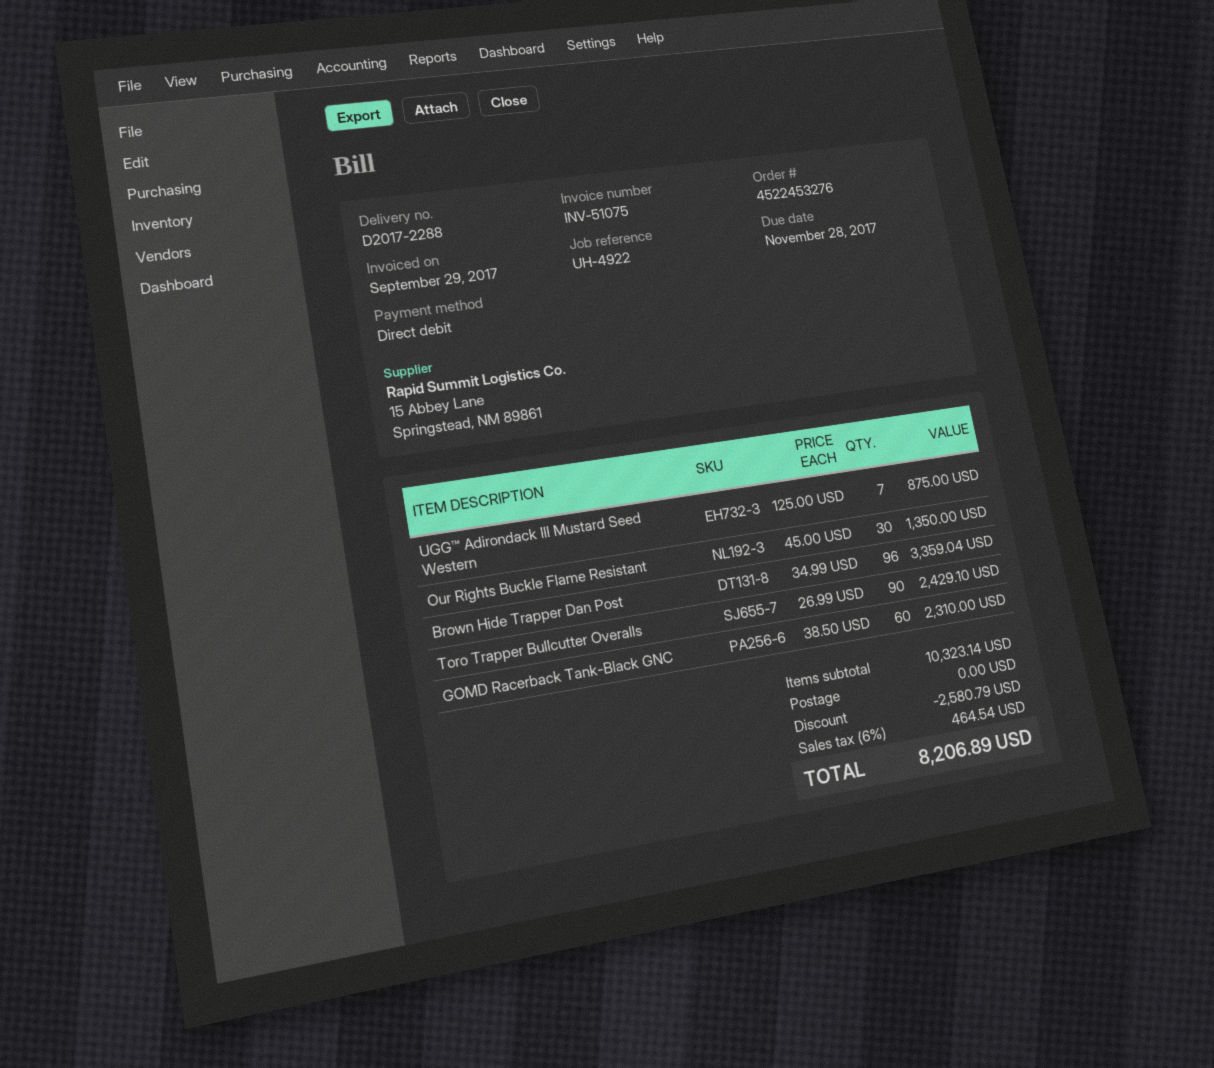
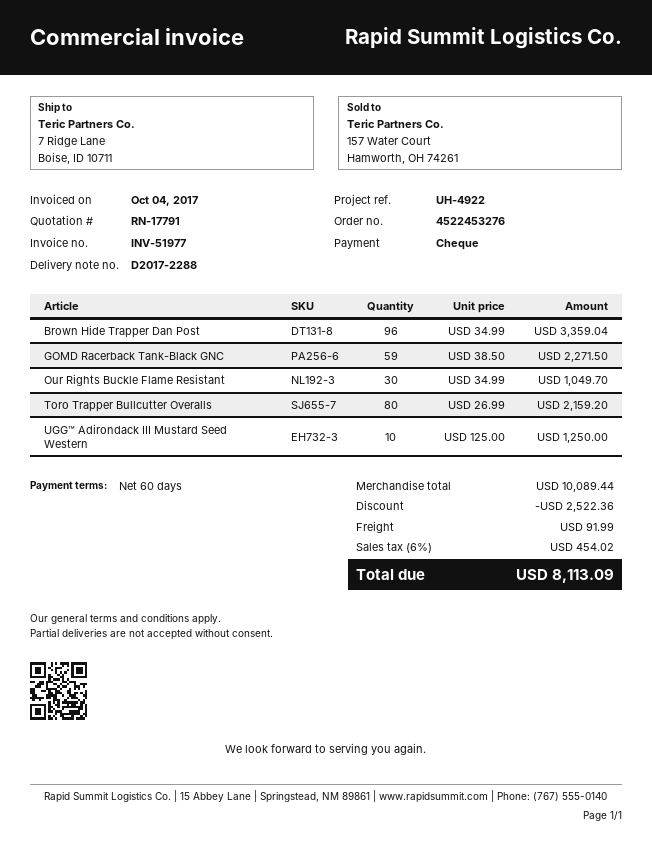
invoice number: INV-51075 -> INV-51977
invoice date: 2017-09-29 -> 2017-10-04
payment method: direct debit -> cheque
UGG™ Adirondack III Mustard Seed Western: 7 x 125.00 = 875.00 -> 10 x 125.00 = 1250.00
Our Rights Buckle Flame Resistant: 30 x 45.00 = 1350.00 -> 30 x 34.99 = 1049.70
Toro Trapper Bullcutter Overalls: 90 x 26.99 = 2429.10 -> 80 x 26.99 = 2159.20
GOMD Racerback Tank-Black GNC: 60 x 38.50 = 2310.00 -> 59 x 38.50 = 2271.50
subtotal: 10323.14 -> 10089.44
discount: 2580.79 -> 2522.36
shipping: 0.00 -> 91.99
tax: 6% = 464.54 -> 6% = 454.02
total: 8206.89 -> 8113.09

